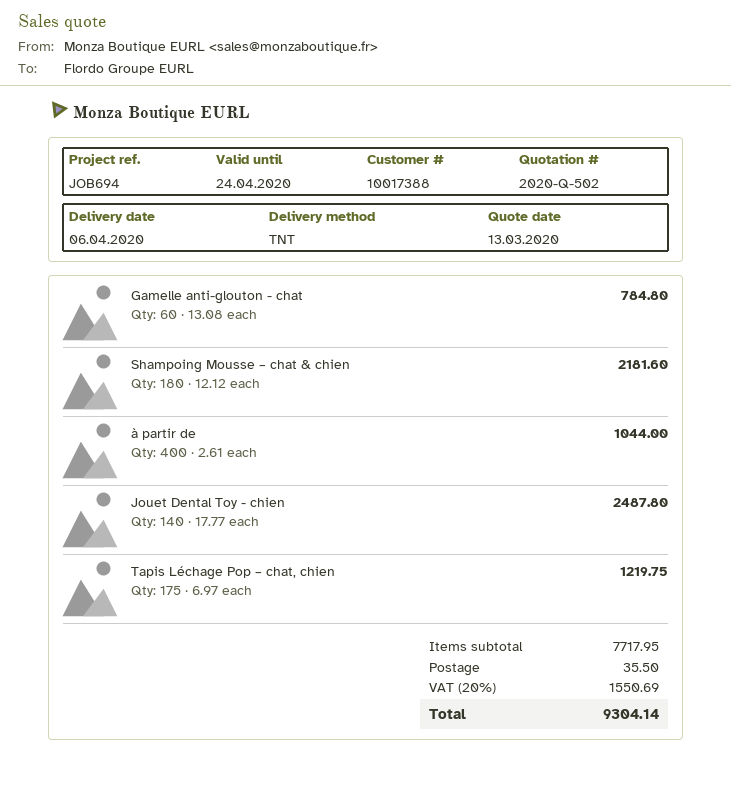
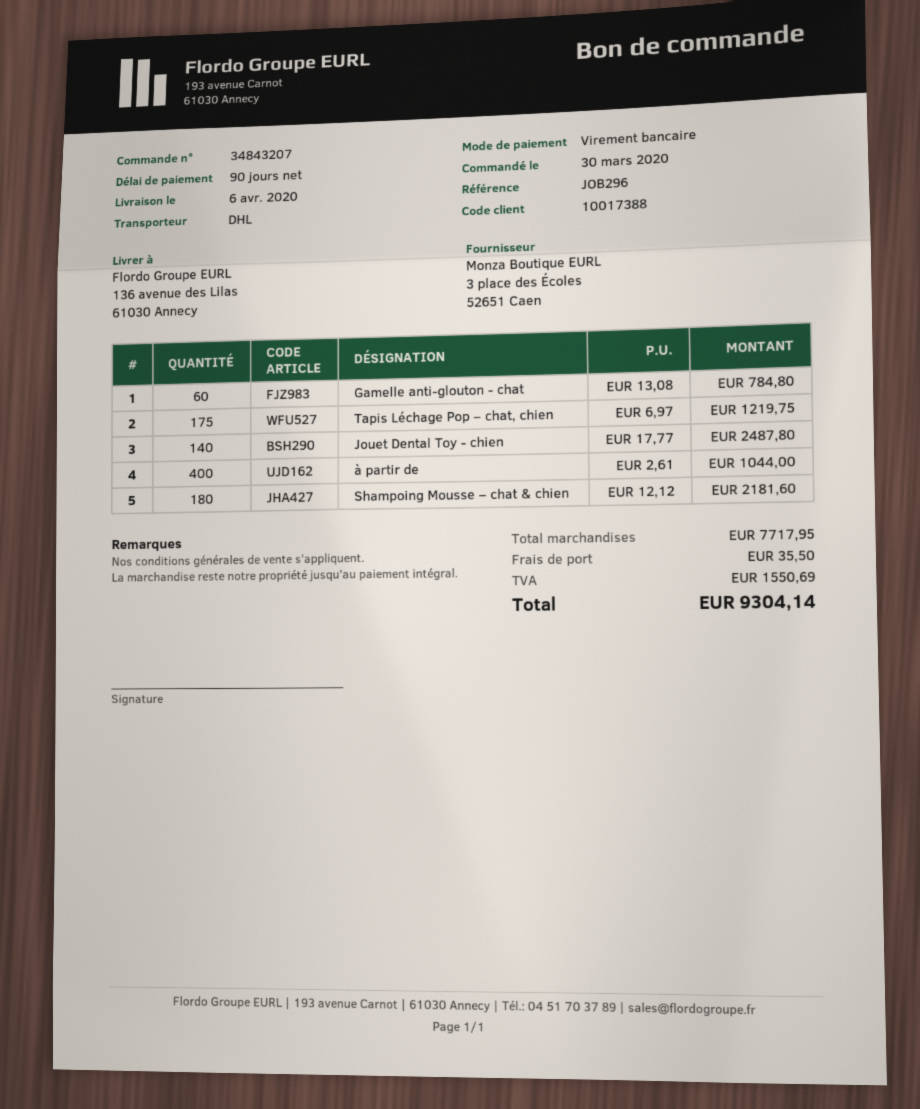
reference: JOB694 -> JOB296
shipping method: TNT -> DHL

